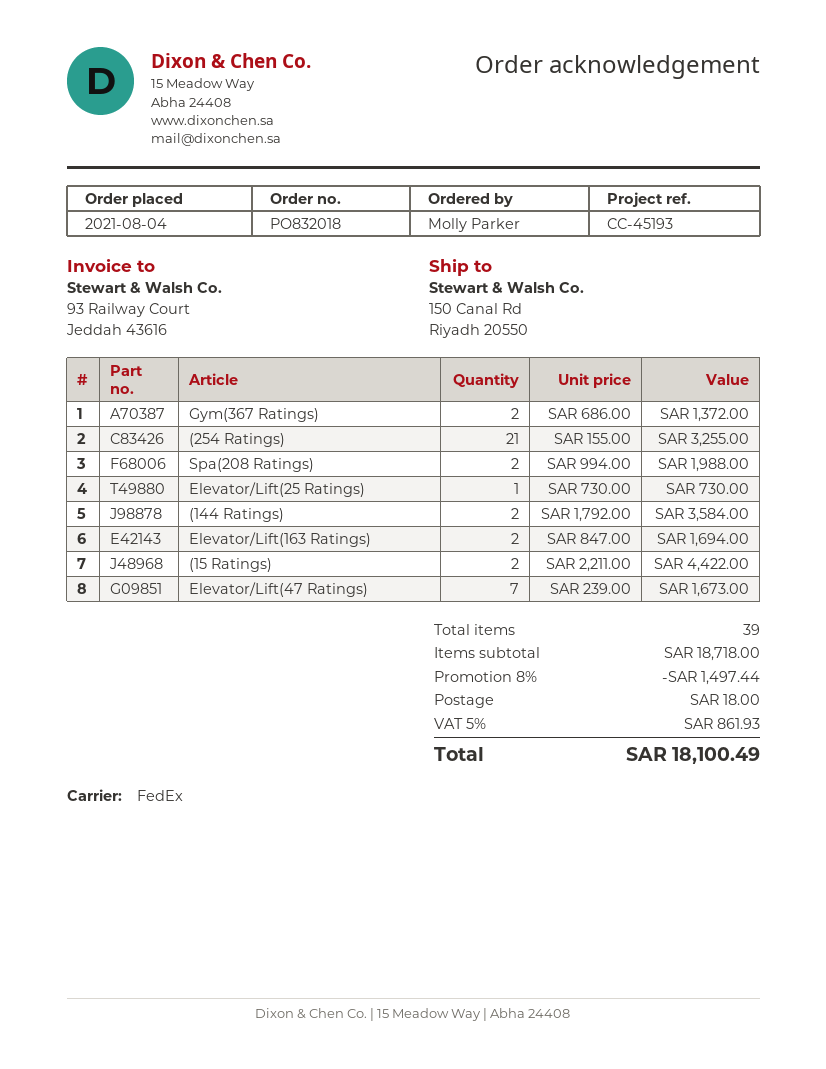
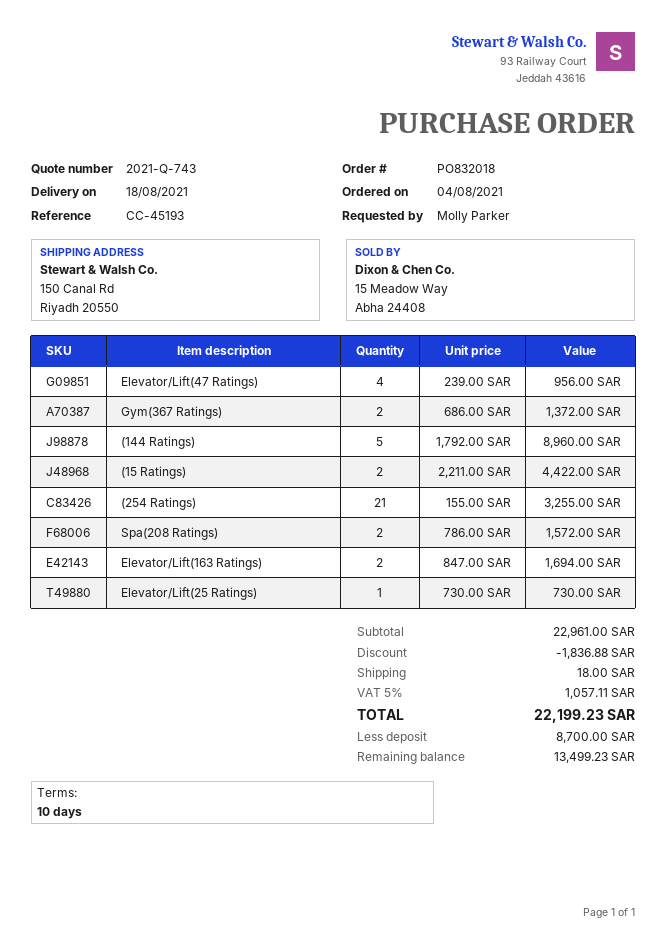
Spa(208 Ratings): 2 x 994.00 = 1988.00 -> 2 x 786.00 = 1572.00
(144 Ratings): 2 x 1792.00 = 3584.00 -> 5 x 1792.00 = 8960.00
Elevator/Lift(47 Ratings): 7 x 239.00 = 1673.00 -> 4 x 239.00 = 956.00
subtotal: 18718.00 -> 22961.00
discount: 1497.44 -> 1836.88
tax: 5% = 861.93 -> 5% = 1057.11
total: 18100.49 -> 22199.23

